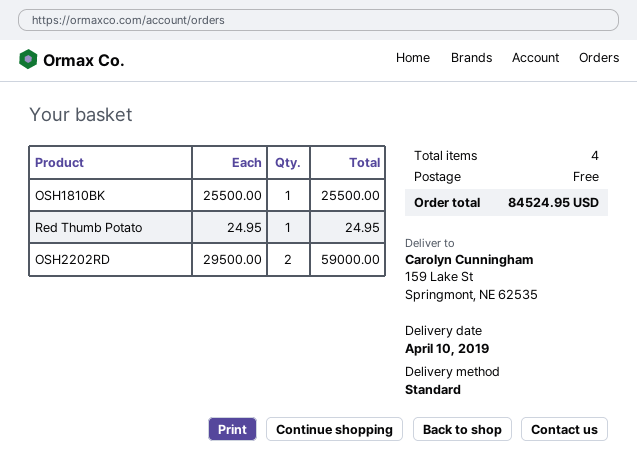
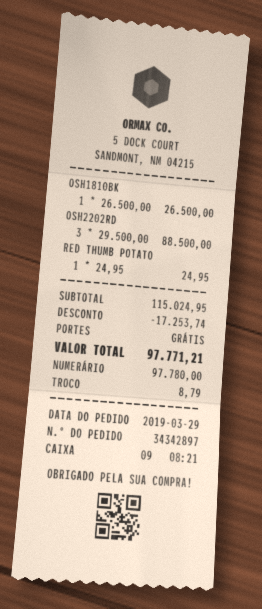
OSH1810BK: 1 x 25500.00 = 25500.00 -> 1 x 26500.00 = 26500.00
OSH2202RD: 2 x 29500.00 = 59000.00 -> 3 x 29500.00 = 88500.00
discount: none -> 17253.74
total: 84524.95 -> 97771.21

